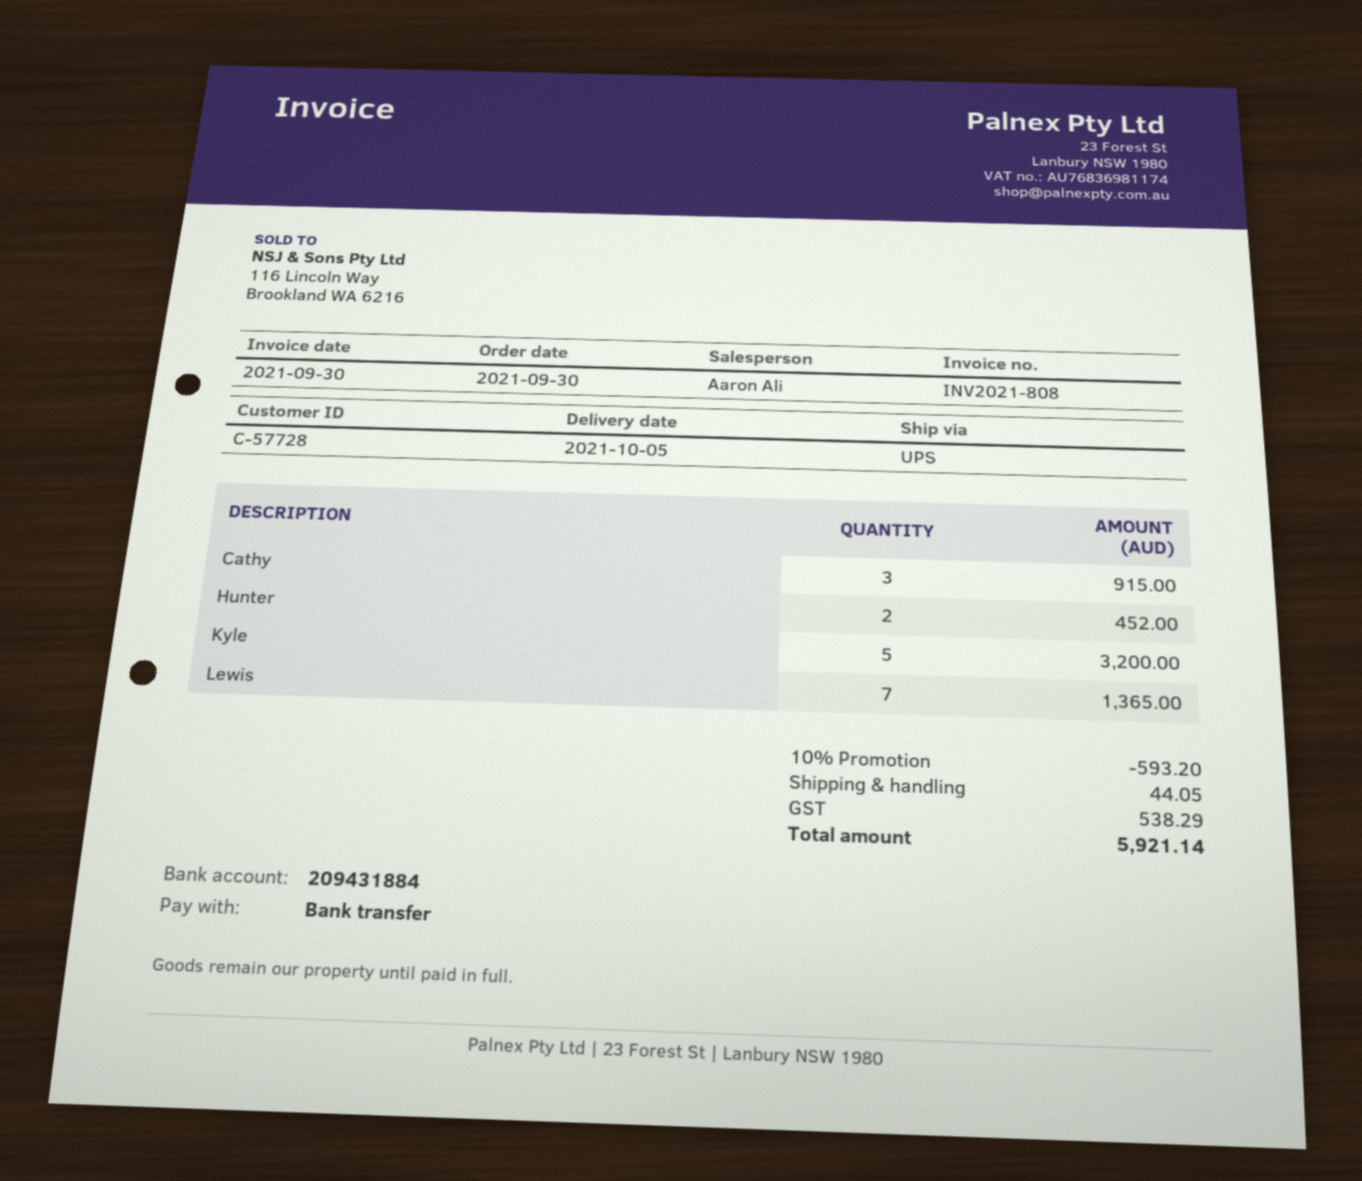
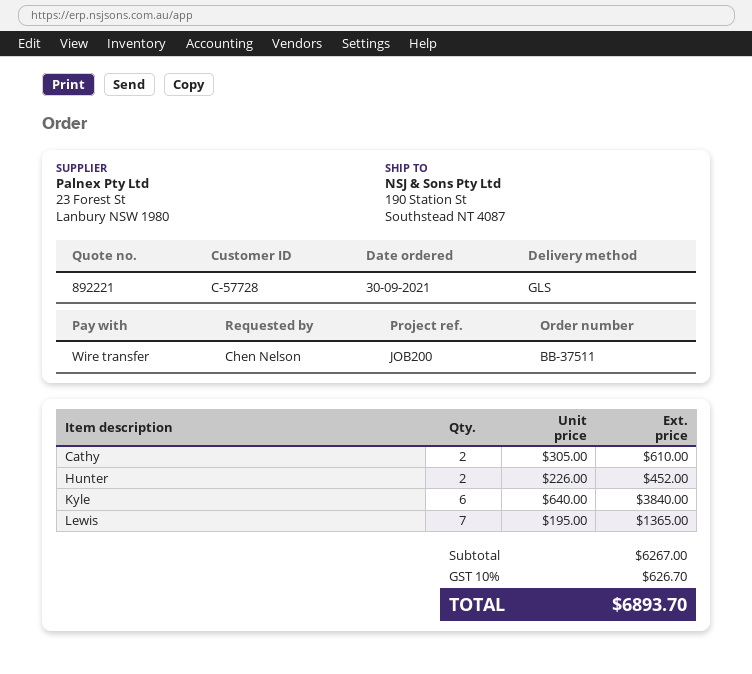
shipping method: UPS -> GLS
Cathy: 3 for 915.00 -> 2 for 610.00
Kyle: 5 for 3200.00 -> 6 for 3840.00
discount: 10% = 593.20 -> none
shipping: 44.05 -> none
tax: 538.29 -> 626.70
total: 5921.14 -> 6893.70

